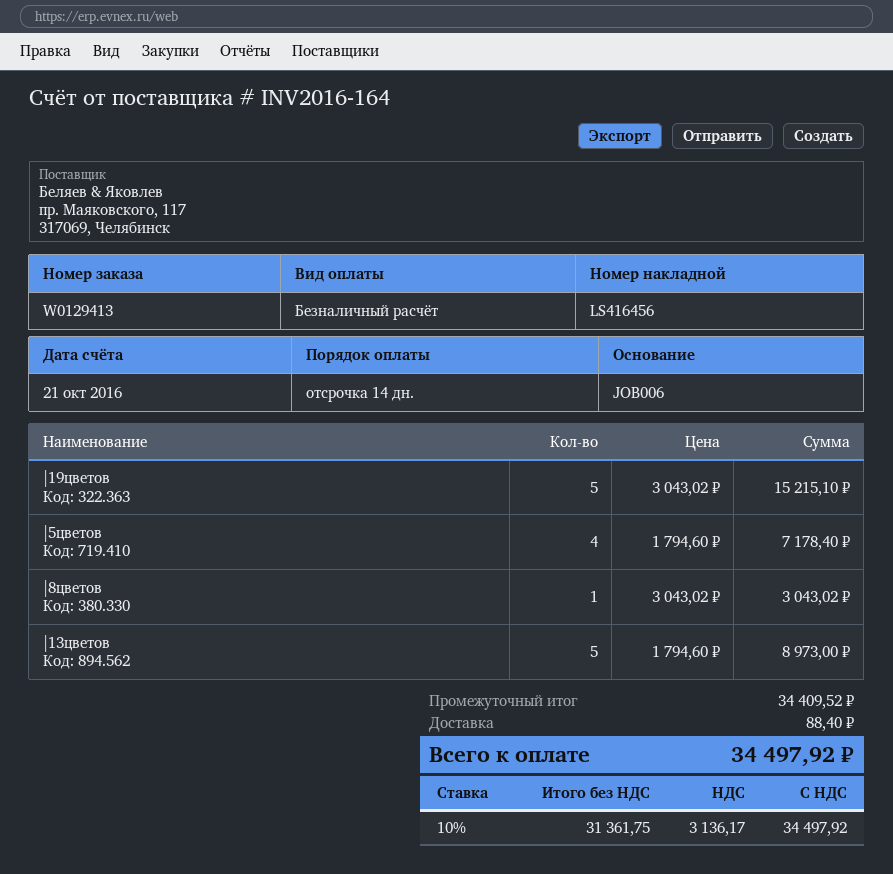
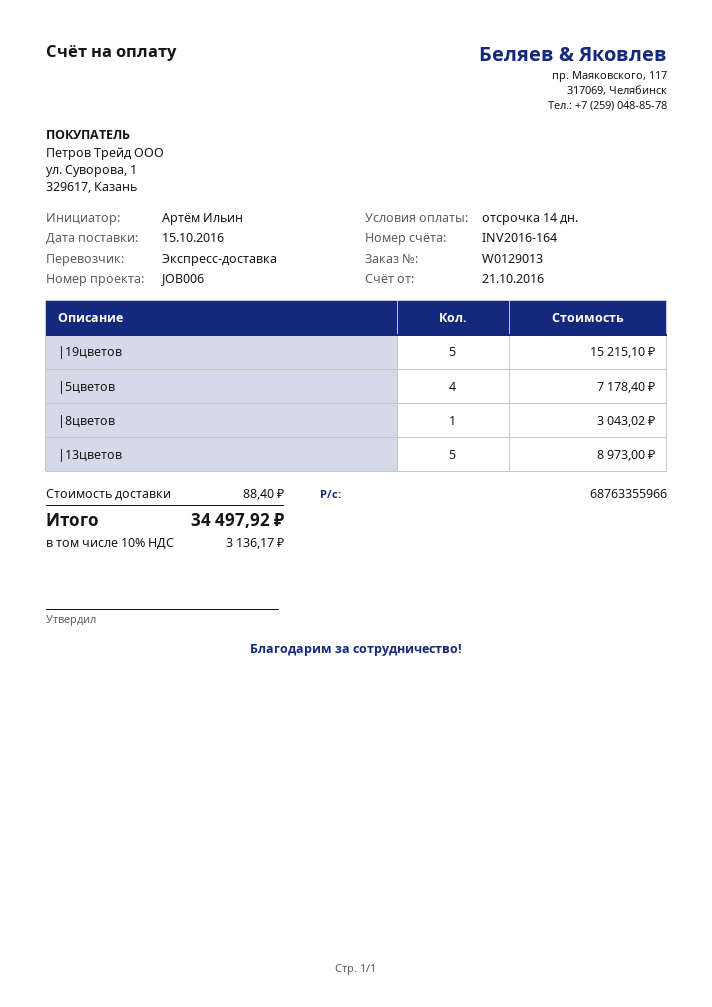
order number: W0129413 -> W0129013

